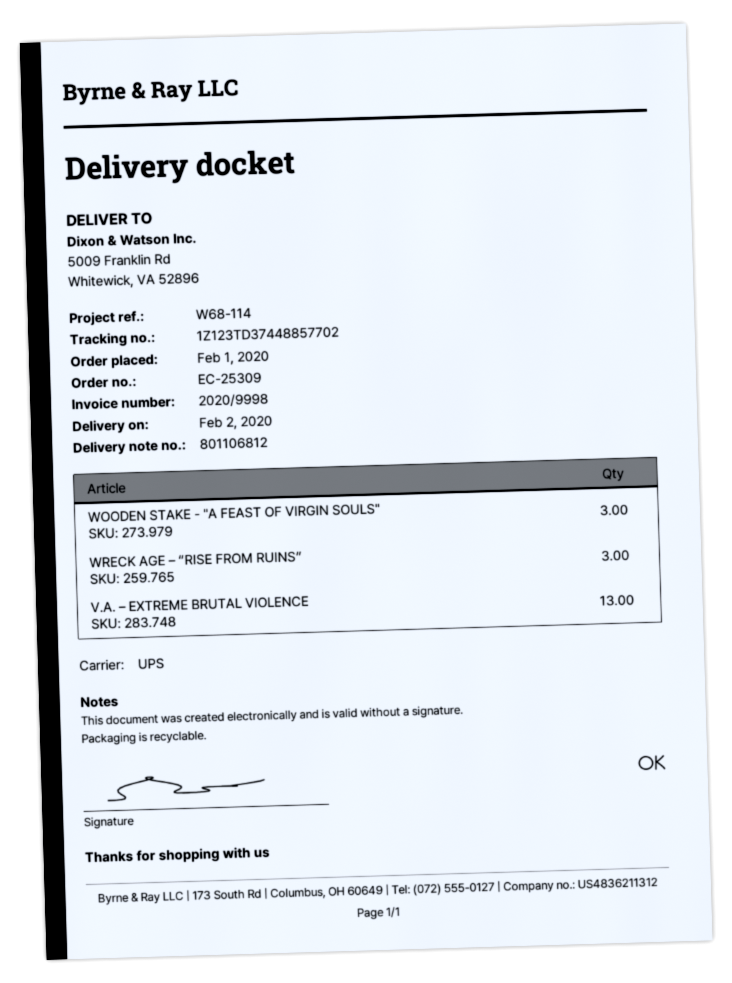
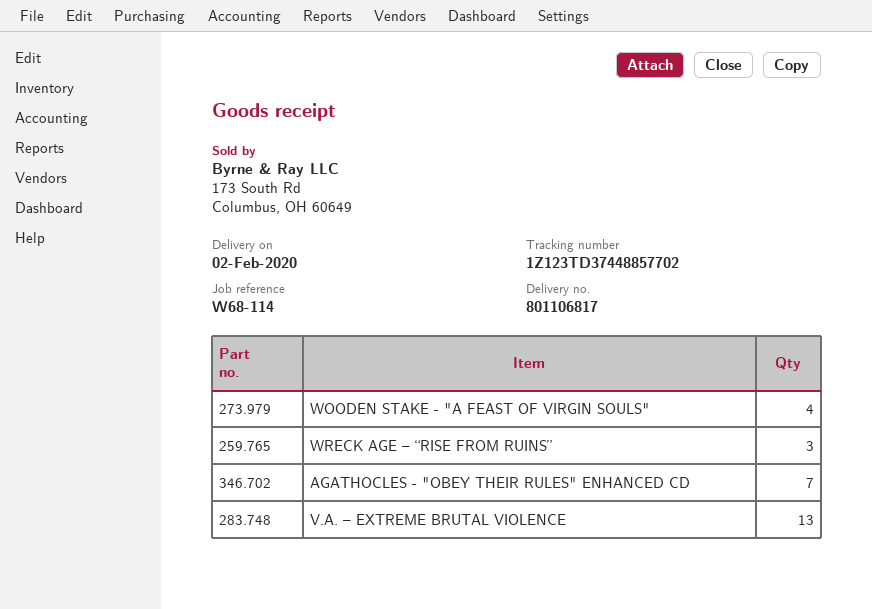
delivery note number: 801106812 -> 801106817
WOODEN STAKE - "A FEAST OF VIRGIN SOULS": 3 -> 4
AGATHOCLES - "OBEY THEIR RULES" ENHANCED CD: none -> 7

